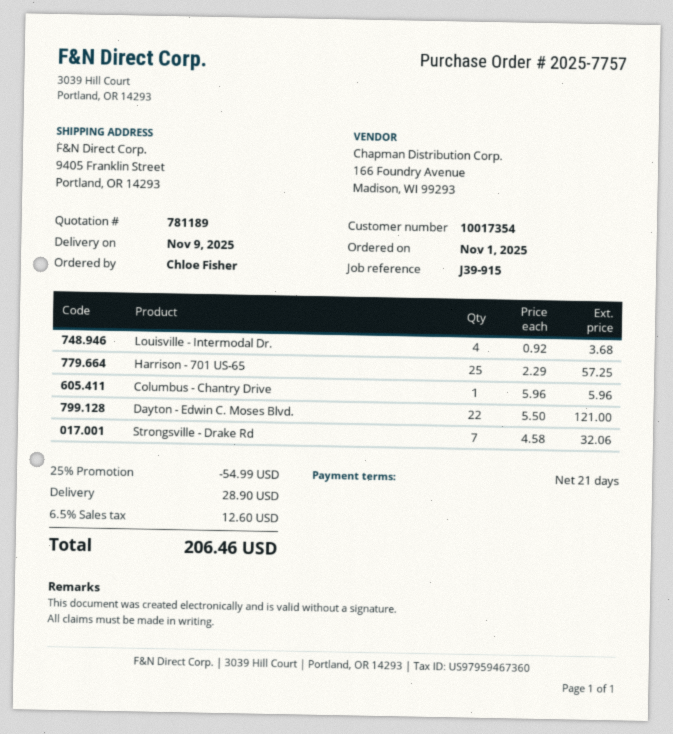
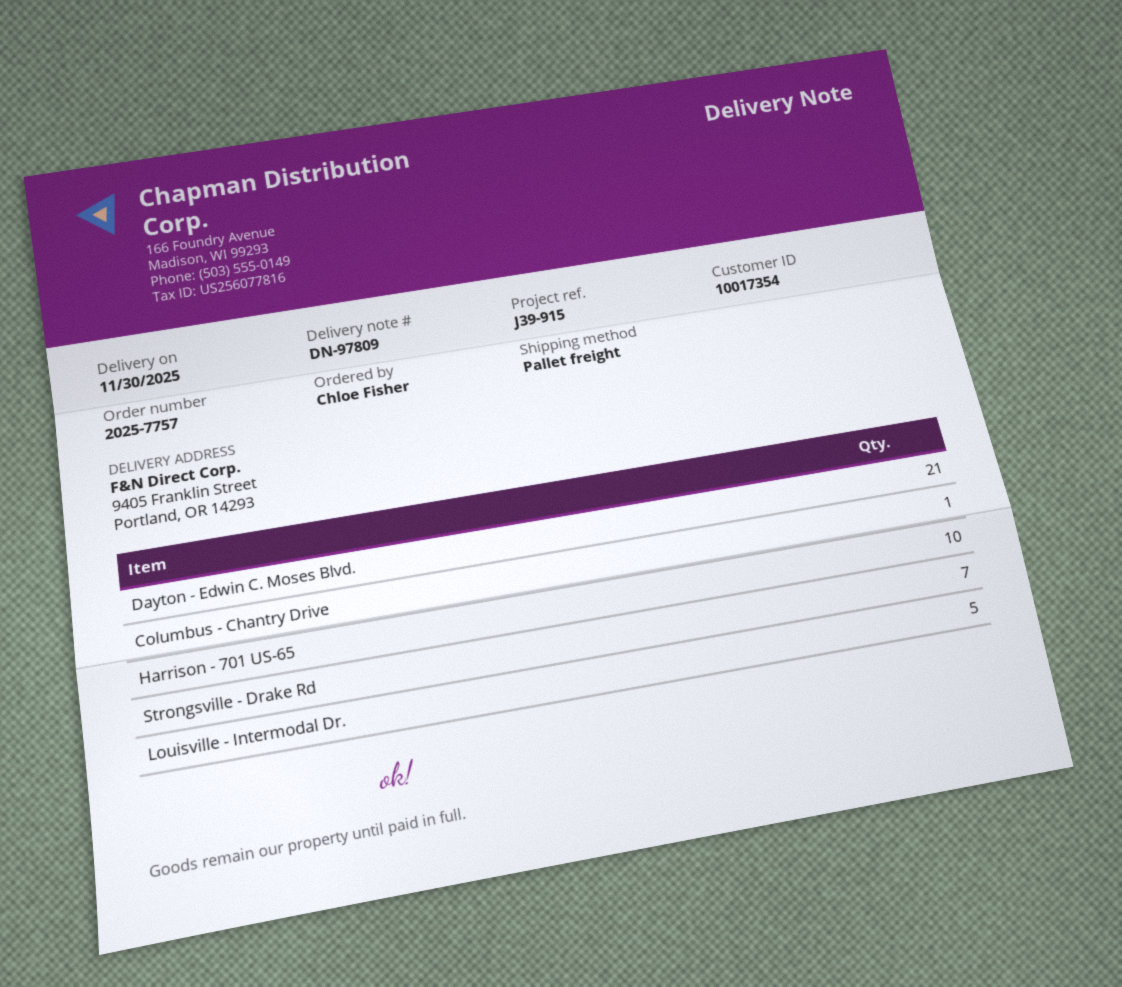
delivery date: 2025-11-09 -> 2025-11-30
Louisville - Intermodal Dr.: 4 -> 5
Harrison - 701 US-65: 25 -> 10
Dayton - Edwin C. Moses Blvd.: 22 -> 21

